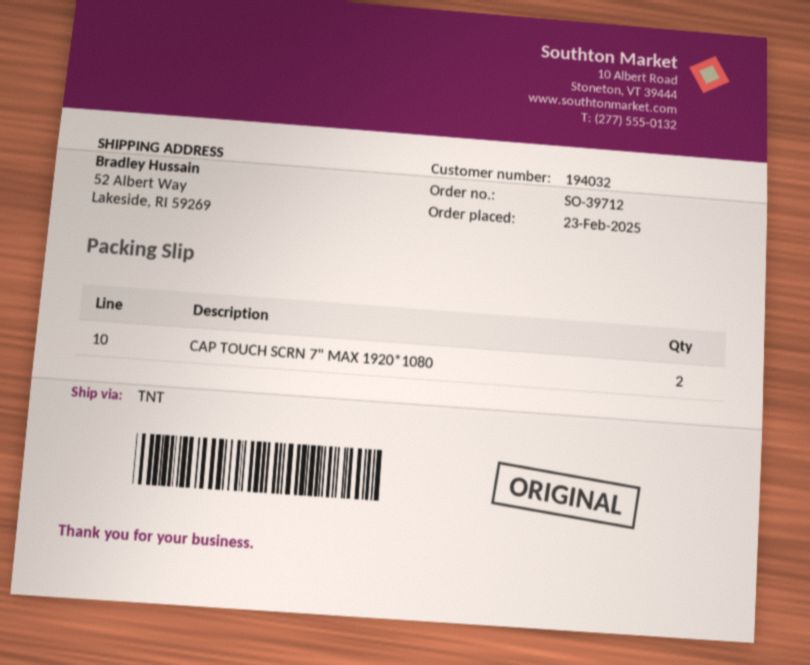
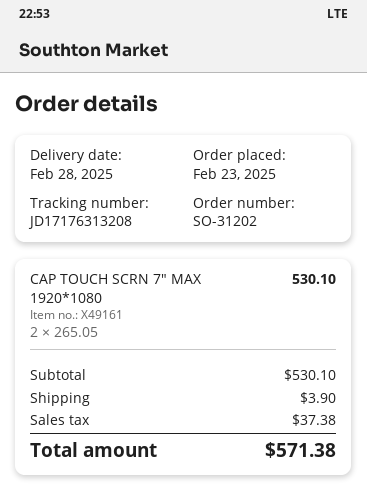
order number: SO-39712 -> SO-31202

